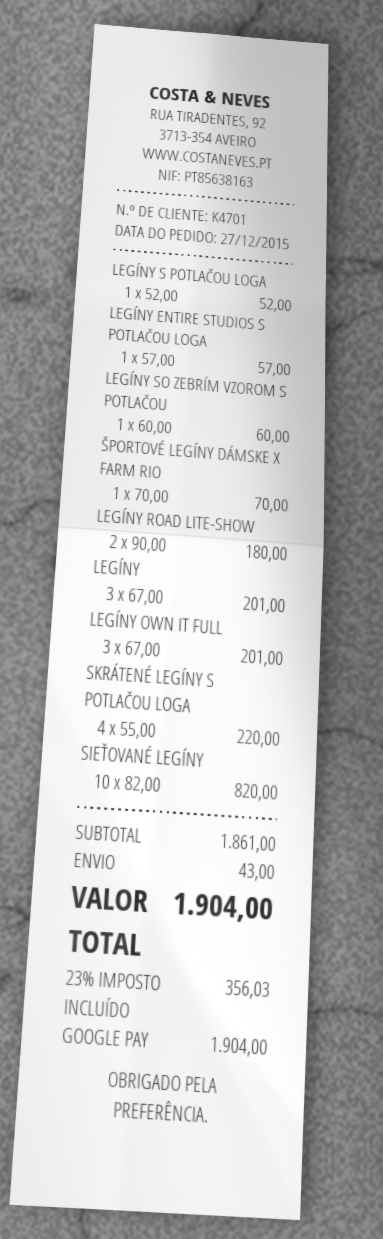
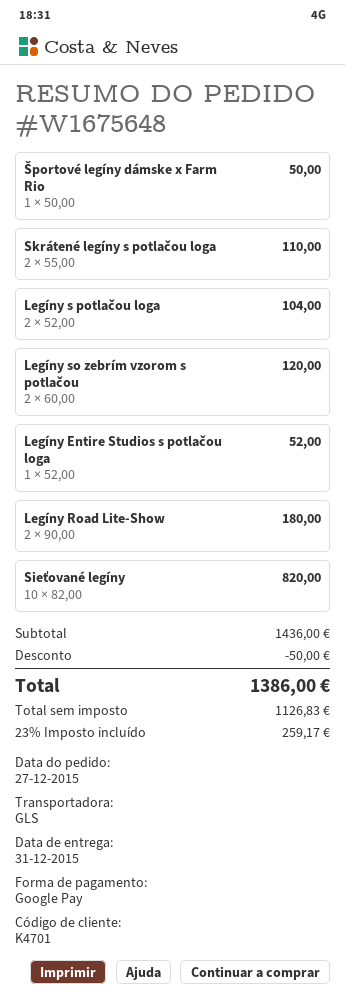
LEGÍNY S POTLAČOU LOGA: 1 x 52.00 = 52.00 -> 2 x 52.00 = 104.00
LEGÍNY ENTIRE STUDIOS S POTLAČOU LOGA: 1 x 57.00 = 57.00 -> 1 x 52.00 = 52.00
LEGÍNY SO ZEBRÍM VZOROM S POTLAČOU: 1 x 60.00 = 60.00 -> 2 x 60.00 = 120.00
ŠPORTOVÉ LEGÍNY DÁMSKE X FARM RIO: 1 x 70.00 = 70.00 -> 1 x 50.00 = 50.00
LEGÍNY: 3 x 67.00 = 201.00 -> none
LEGÍNY OWN IT FULL: 3 x 67.00 = 201.00 -> none
SKRÁTENÉ LEGÍNY S POTLAČOU LOGA: 4 x 55.00 = 220.00 -> 2 x 55.00 = 110.00
subtotal: 1861.00 -> 1436.00
discount: none -> 50.00
shipping: 43.00 -> none
tax: 23% = 356.03 -> 23% = 259.17
total: 1904.00 -> 1386.00

